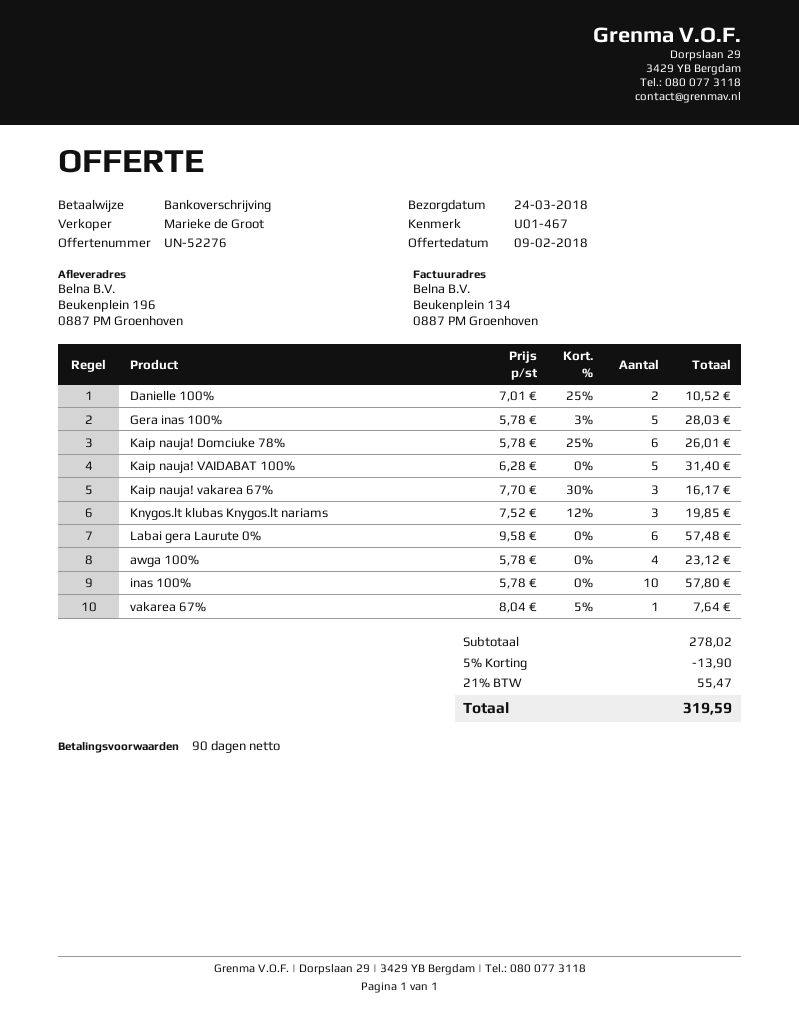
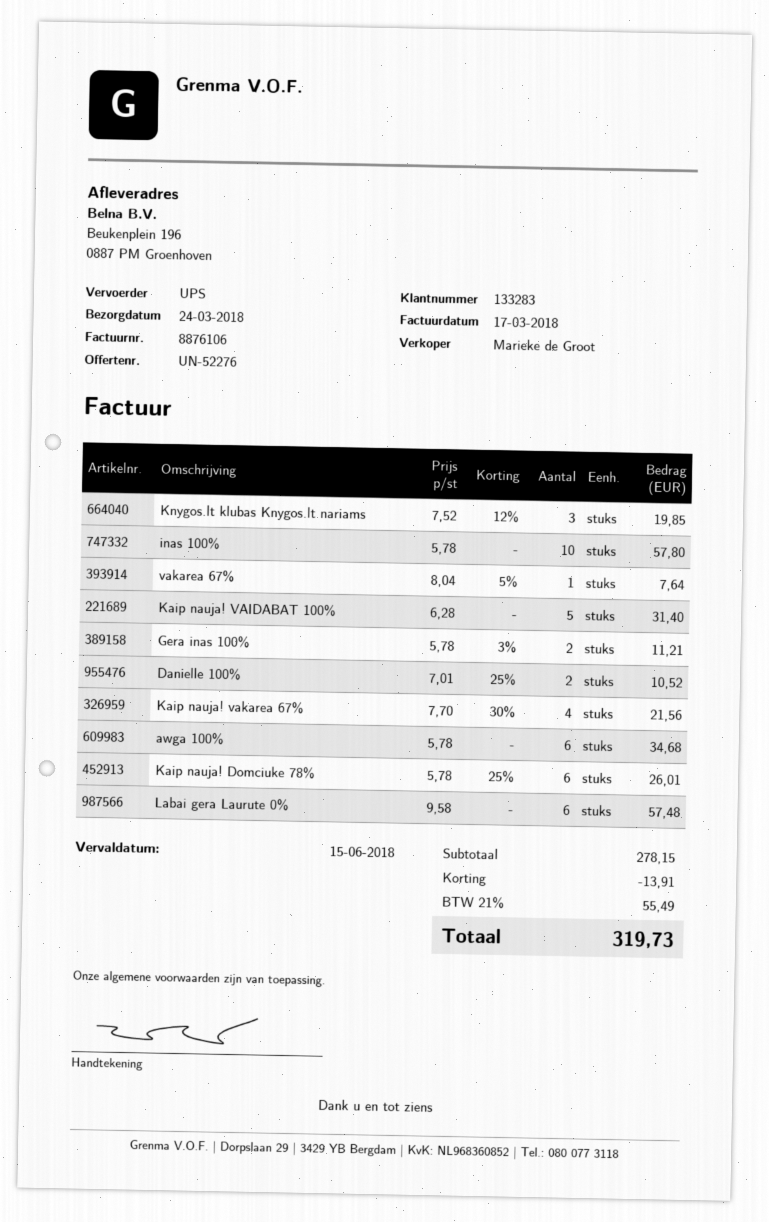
Gera inas 100%: 5 x 5.78 - 3% = 28.03 -> 2 x 5.78 - 3% = 11.21
Kaip nauja! vakarea 67%: 3 x 7.70 - 30% = 16.17 -> 4 x 7.70 - 30% = 21.56
awga 100%: 4 x 5.78 = 23.12 -> 6 x 5.78 = 34.68
subtotal: 278.02 -> 278.15
discount: 13.90 -> 13.91
tax: 21% = 55.47 -> 21% = 55.49
total: 319.59 -> 319.73

